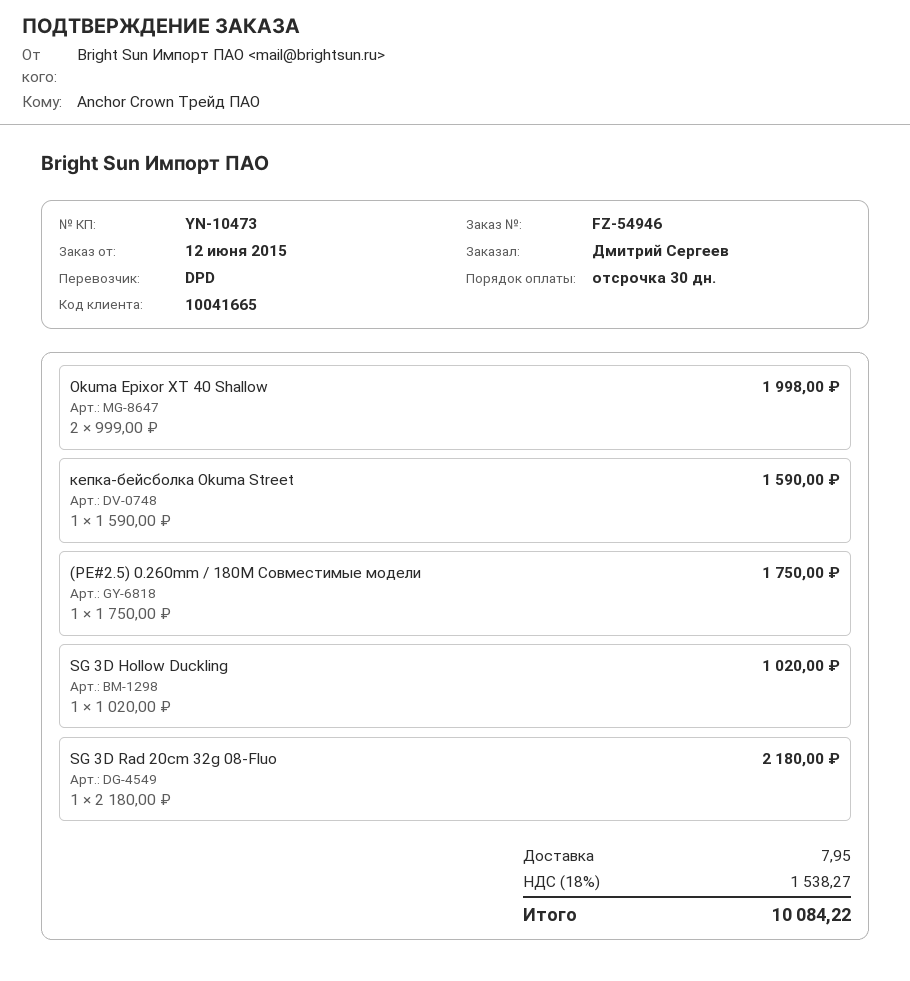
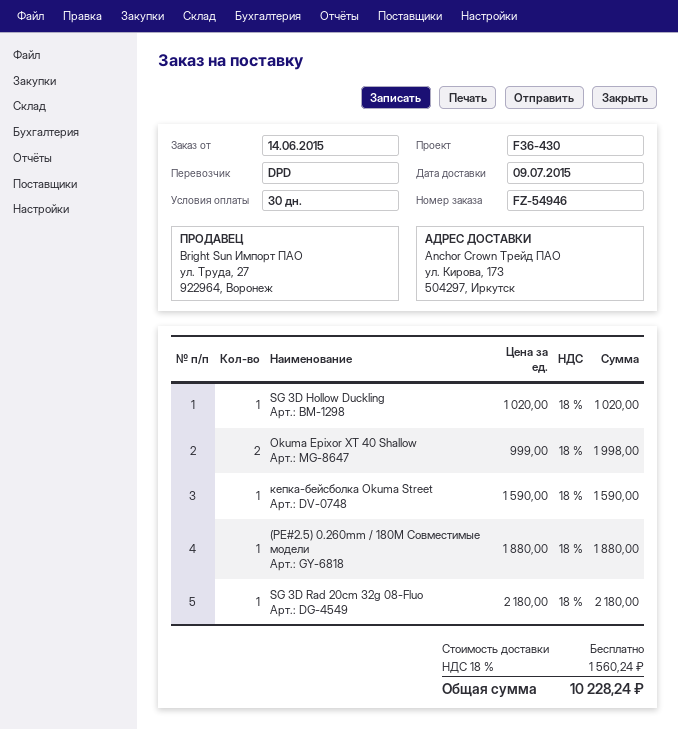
order date: 2015-06-12 -> 2015-06-14
(PE#2.5) 0.260mm / 180M Совместимые модели: 1 x 1750.00 = 1750.00 -> 1 x 1880.00 = 1880.00
shipping: 7.95 -> 0.00
tax: 18% = 1538.27 -> 18% = 1560.24
total: 10084.22 -> 10228.24

